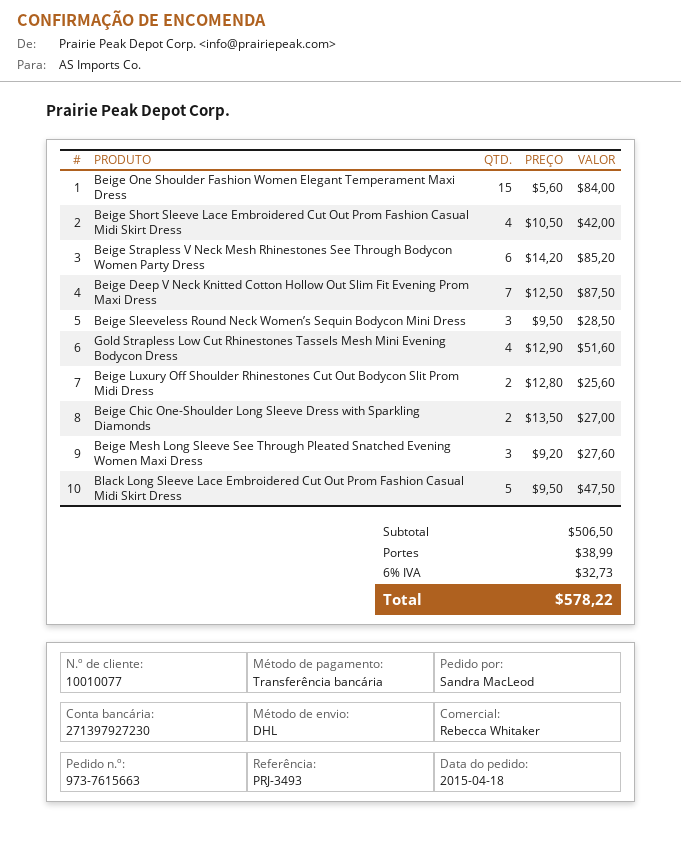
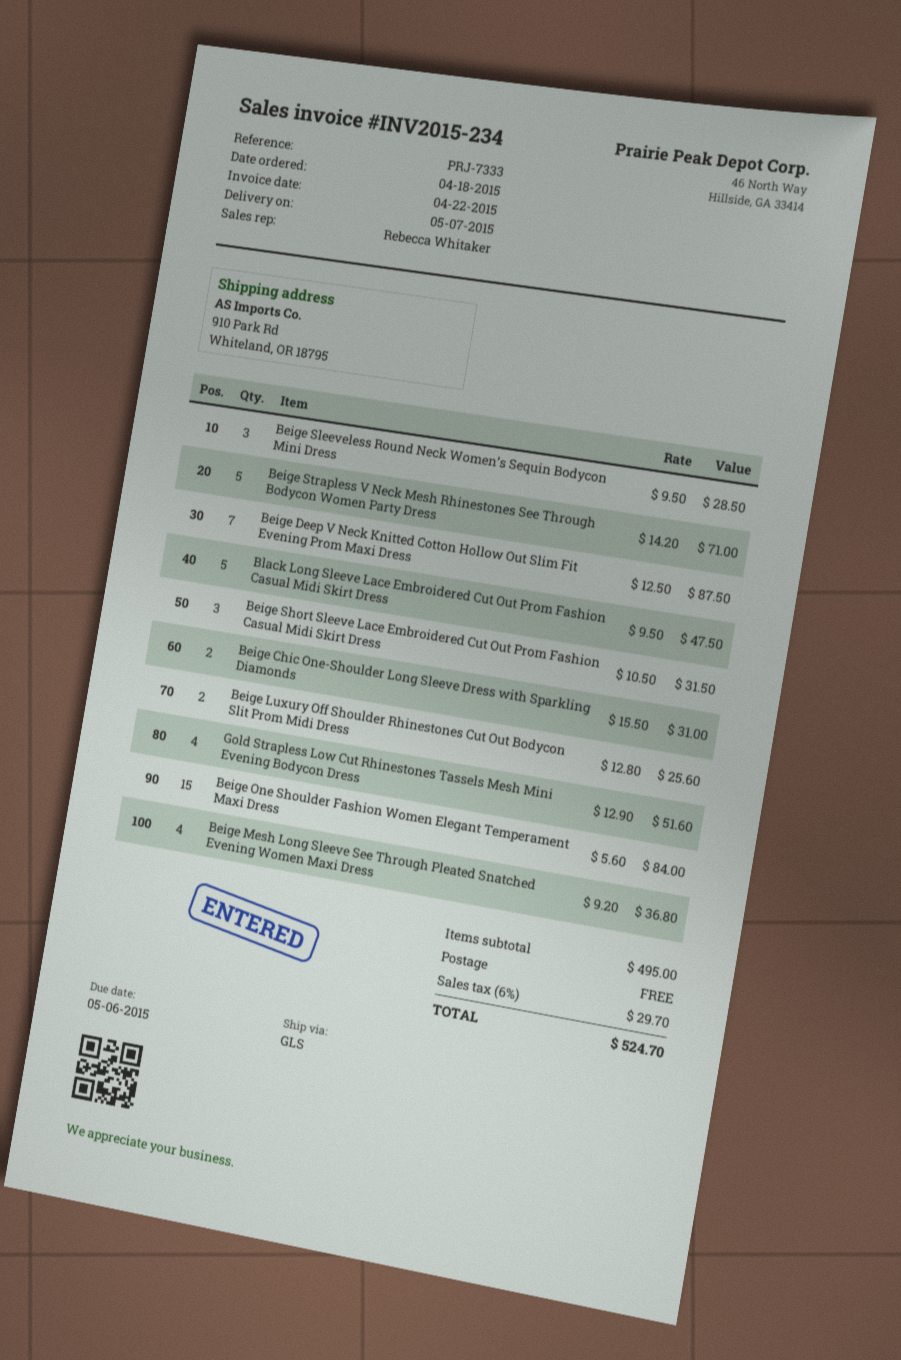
reference: PRJ-3493 -> PRJ-7333
shipping method: DHL -> GLS
Beige Short Sleeve Lace Embroidered Cut Out Prom Fashion Casual Midi Skirt Dress: 4 x 10.50 = 42.00 -> 3 x 10.50 = 31.50
Beige Strapless V Neck Mesh Rhinestones See Through Bodycon Women Party Dress: 6 x 14.20 = 85.20 -> 5 x 14.20 = 71.00
Beige Chic One-Shoulder Long Sleeve Dress with Sparkling Diamonds: 2 x 13.50 = 27.00 -> 2 x 15.50 = 31.00
Beige Mesh Long Sleeve See Through Pleated Snatched Evening Women Maxi Dress: 3 x 9.20 = 27.60 -> 4 x 9.20 = 36.80
subtotal: 506.50 -> 495.00
shipping: 38.99 -> 0.00
tax: 6% = 32.73 -> 6% = 29.70
total: 578.22 -> 524.70

